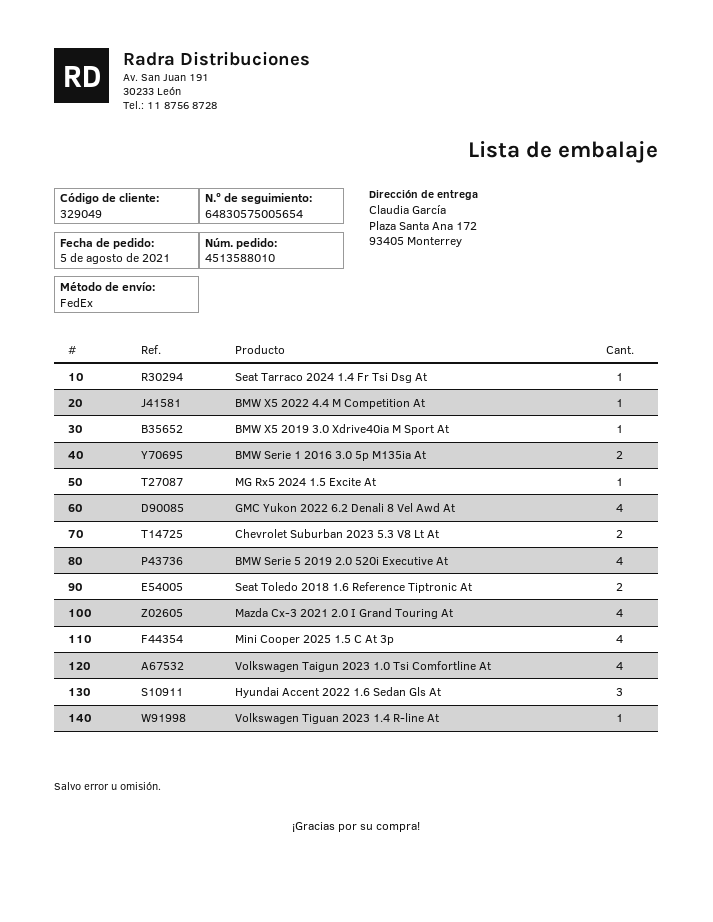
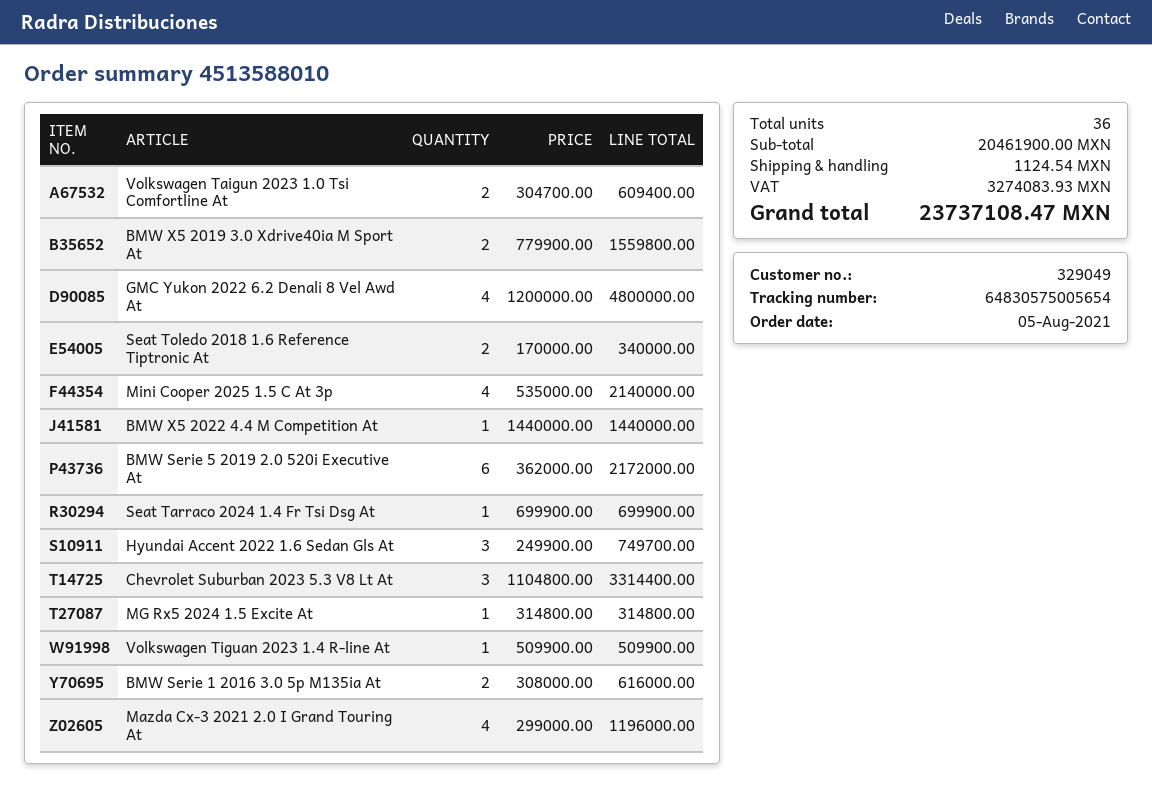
BMW X5 2019 3.0 Xdrive40ia M Sport At: 1 -> 2
Chevrolet Suburban 2023 5.3 V8 Lt At: 2 -> 3
BMW Serie 5 2019 2.0 520i Executive At: 4 -> 6
Volkswagen Taigun 2023 1.0 Tsi Comfortline At: 4 -> 2

